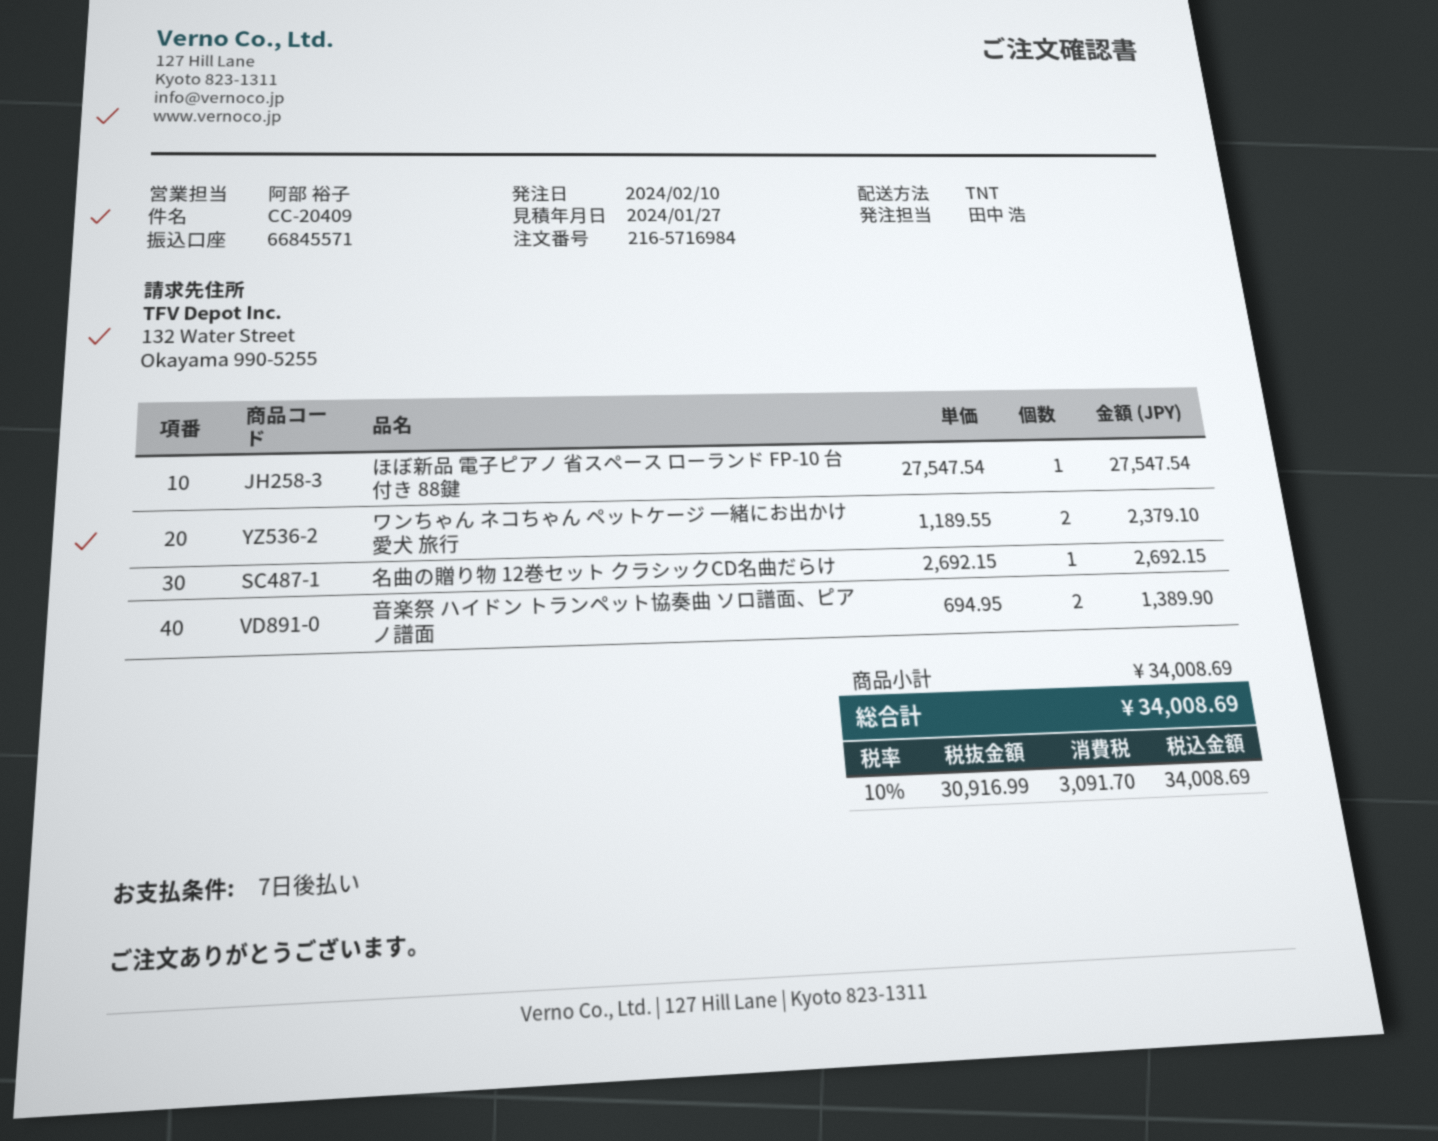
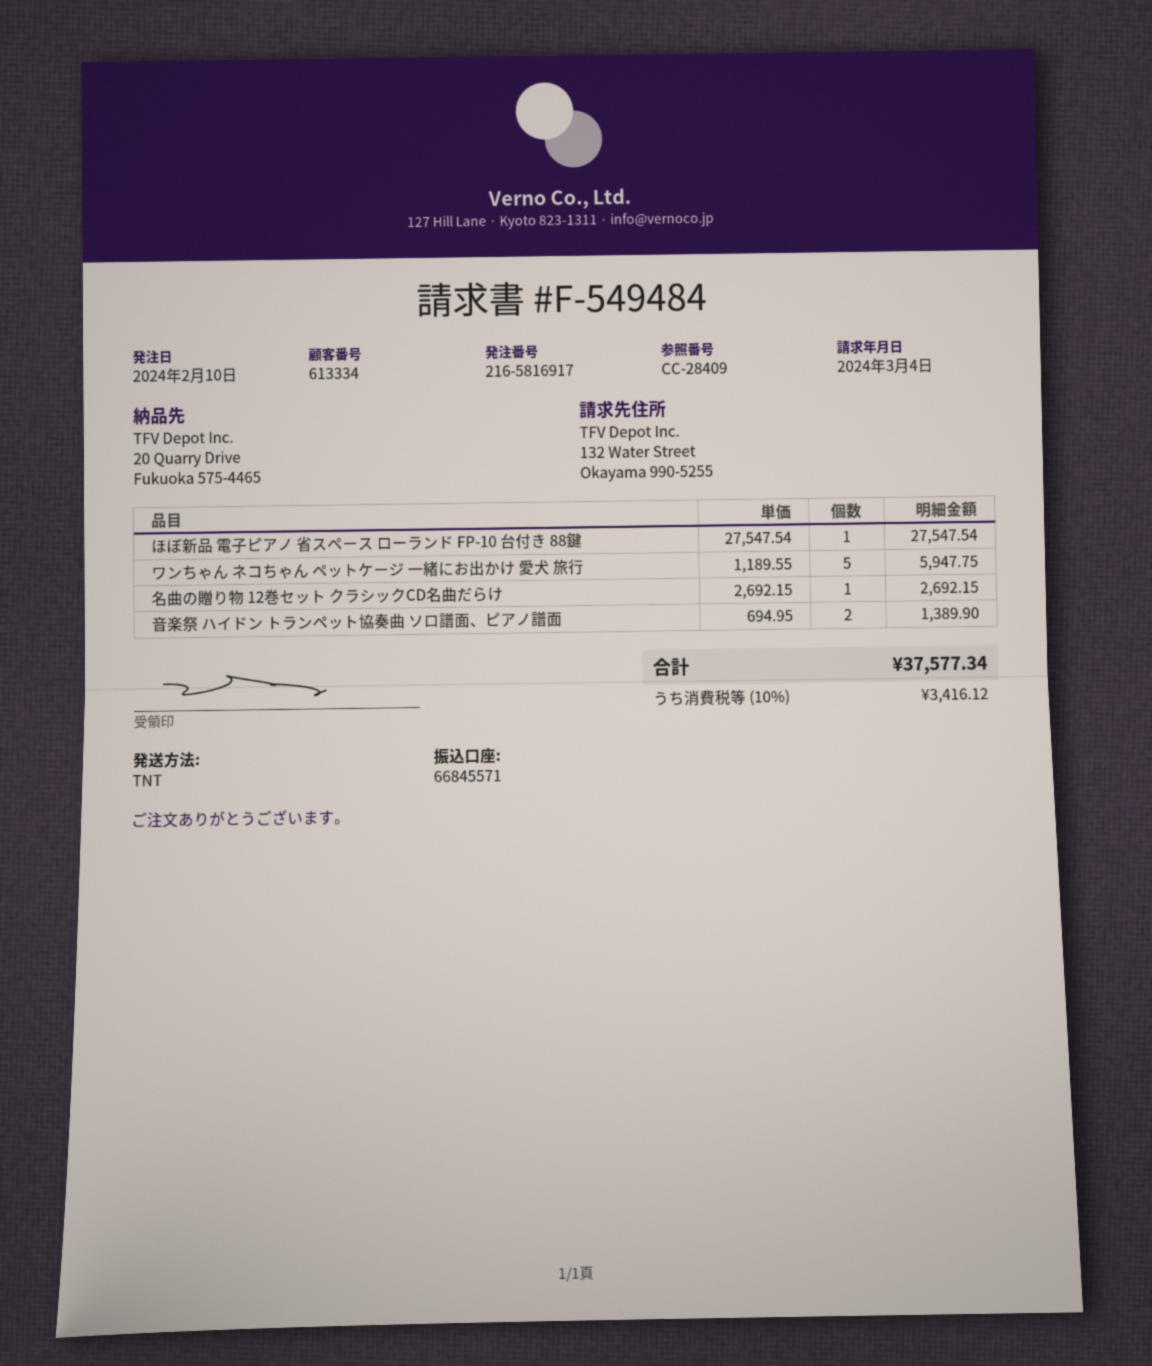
order number: 216-5716984 -> 216-5816917
reference: CC-20409 -> CC-28409
ワンちゃん ネコちゃん ペットケージ 一緒にお出かけ 愛犬 旅行: 2 x 1189.55 = 2379.10 -> 5 x 1189.55 = 5947.75
tax: 10% = 3091.70 -> 10% = 3416.12
total: 34008.69 -> 37577.34

